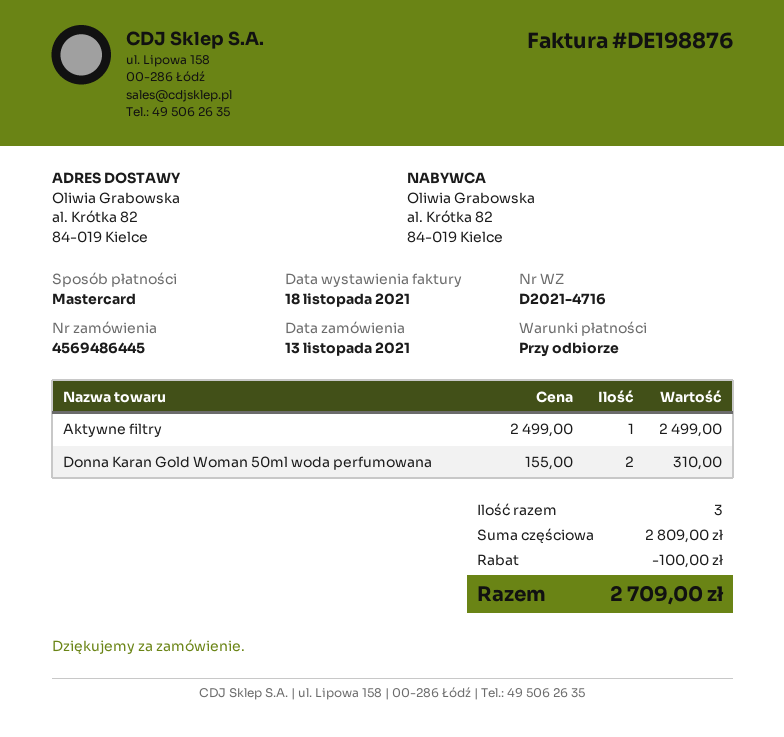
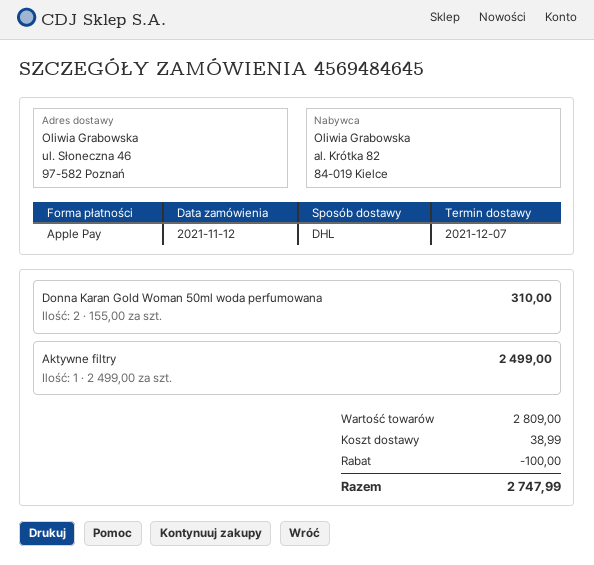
order number: 4569486445 -> 4569484645
order date: 2021-11-13 -> 2021-11-12
payment method: Mastercard -> Apple Pay
ship to: al. Krótka 82, 84-019 Kielce -> ul. Słoneczna 46, 97-582 Poznań
shipping: none -> 38.99
total: 2709.00 -> 2747.99

